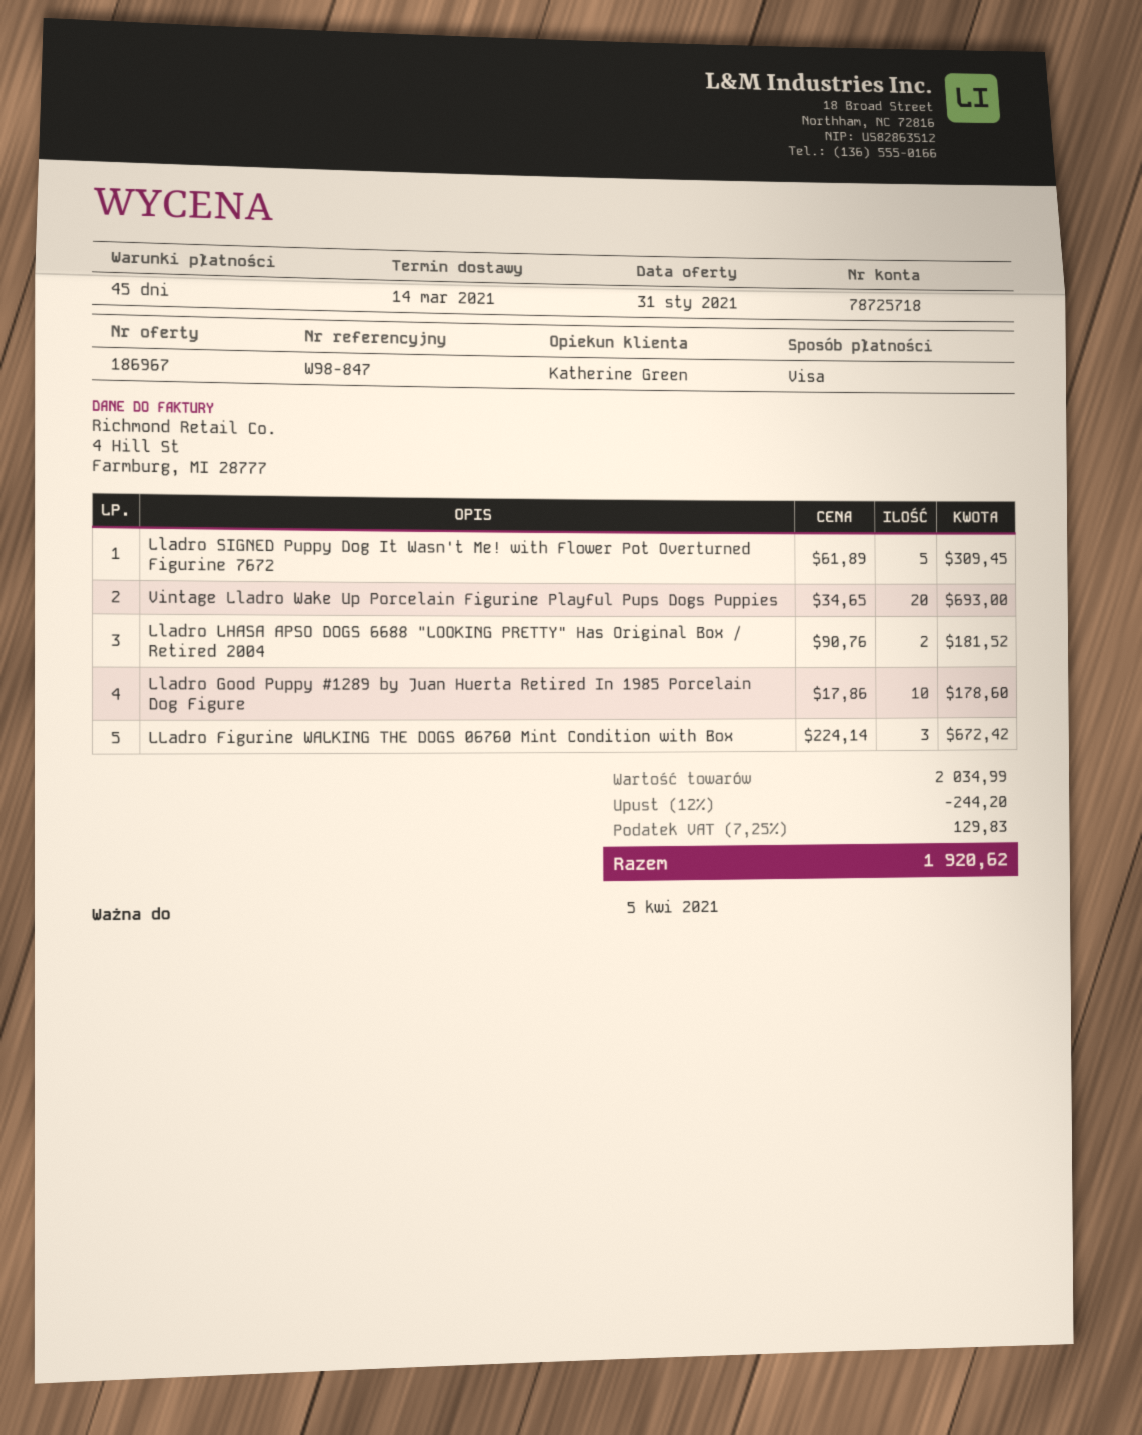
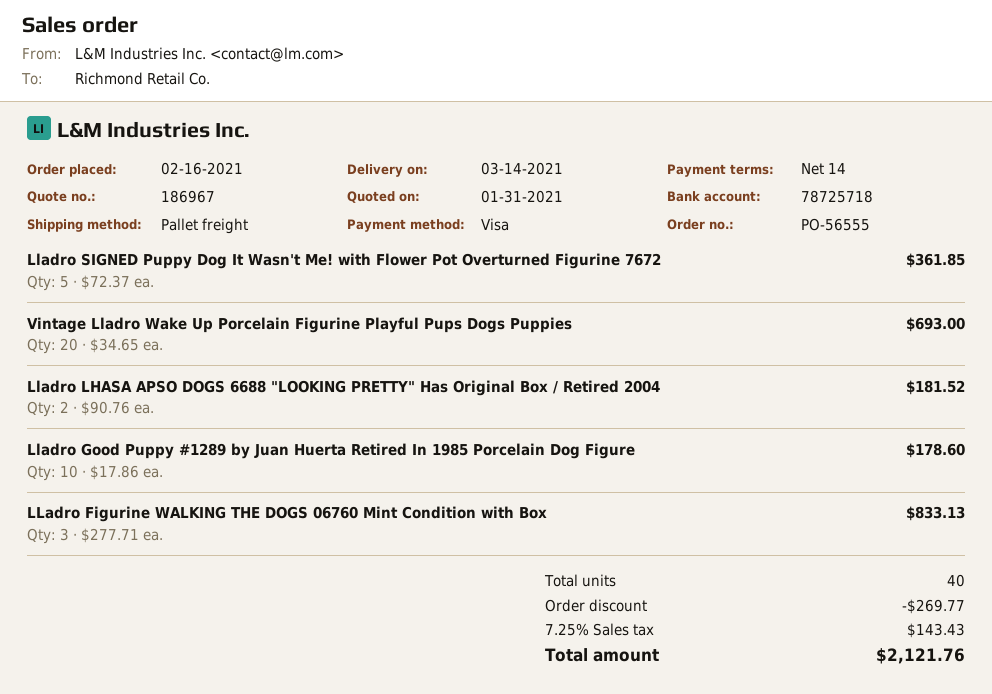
payment terms: 45 days -> 14 days
Lladro SIGNED Puppy Dog It Wasn't Me! with Flower Pot Overturned Figurine 7672: 5 x 61.89 = 309.45 -> 5 x 72.37 = 361.85
LLadro Figurine WALKING THE DOGS 06760 Mint Condition with Box: 3 x 224.14 = 672.42 -> 3 x 277.71 = 833.13
discount: 244.20 -> 269.77
tax: 7.25% = 129.83 -> 7.25% = 143.43
total: 1920.62 -> 2121.76

